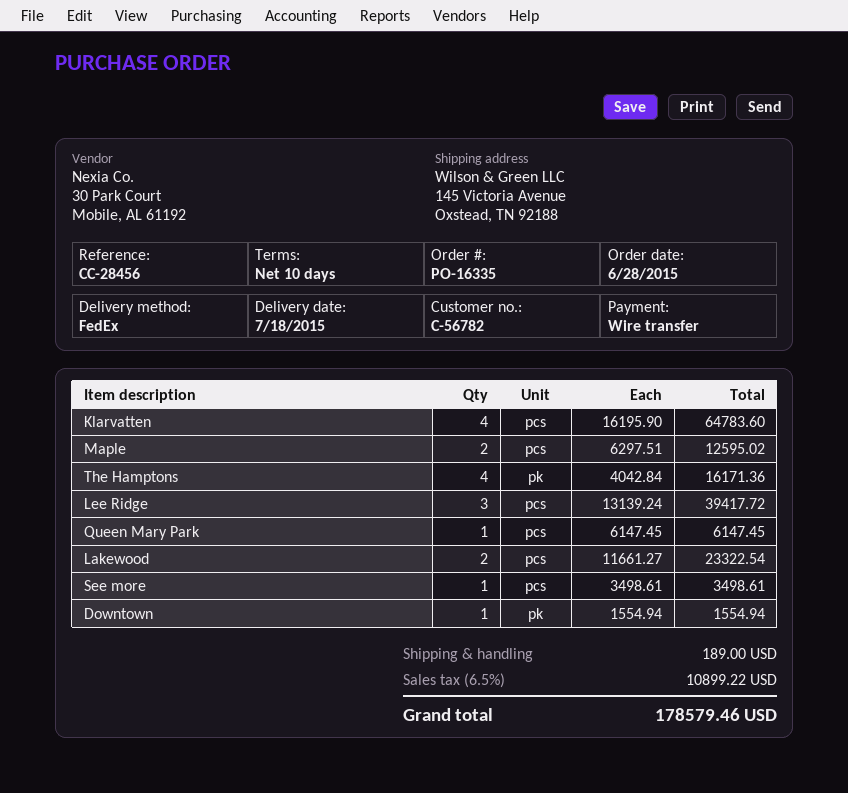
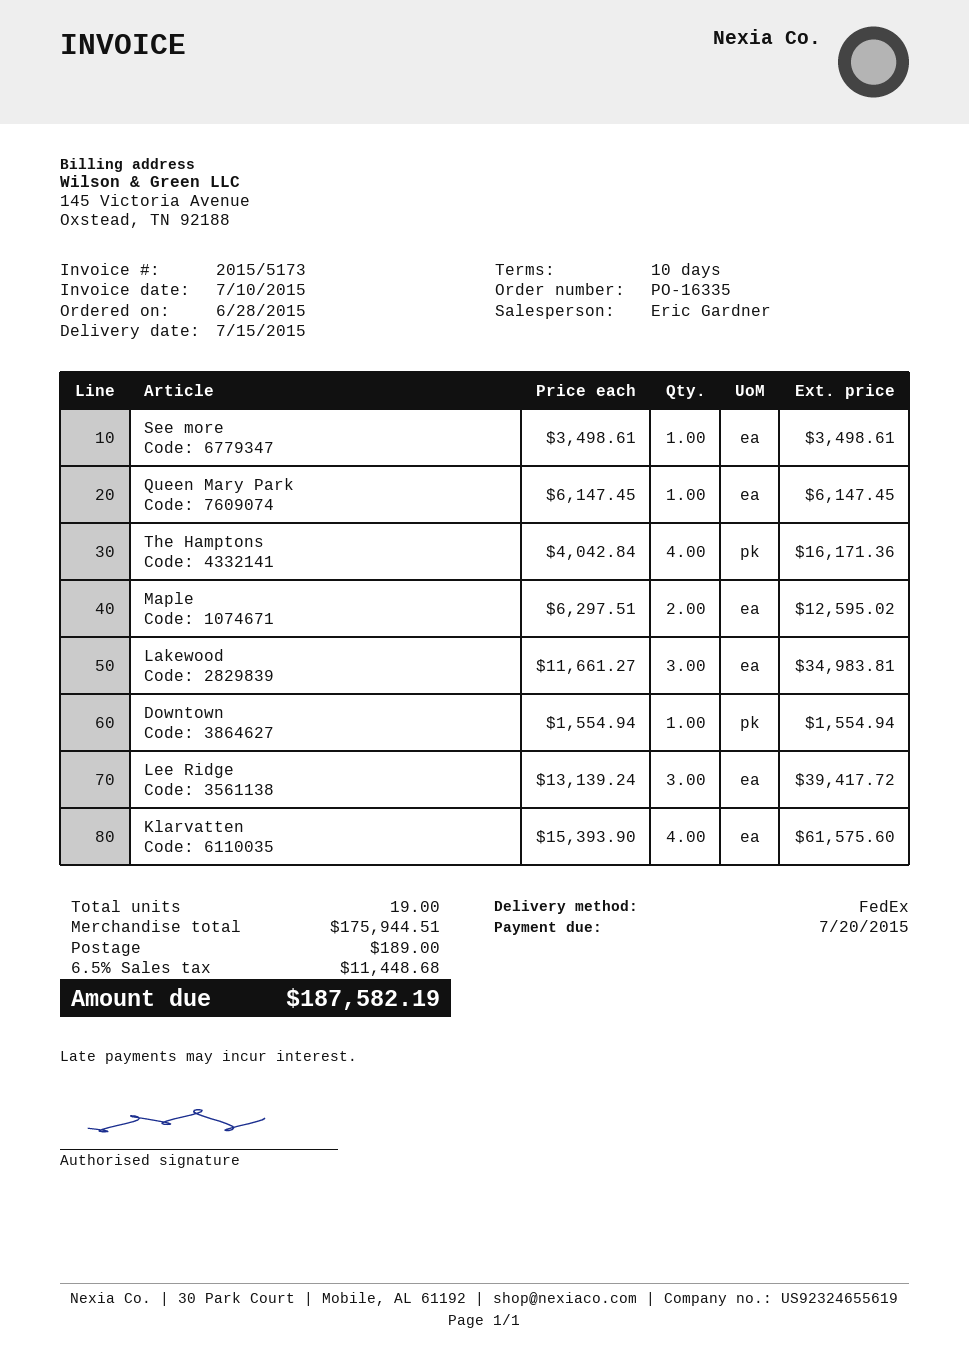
delivery date: 2015-07-18 -> 2015-07-15
Klarvatten: 4 x 16195.90 = 64783.60 -> 4 x 15393.90 = 61575.60
Lakewood: 2 x 11661.27 = 23322.54 -> 3 x 11661.27 = 34983.81
tax: 6.5% = 10899.22 -> 6.5% = 11448.68
total: 178579.46 -> 187582.19

